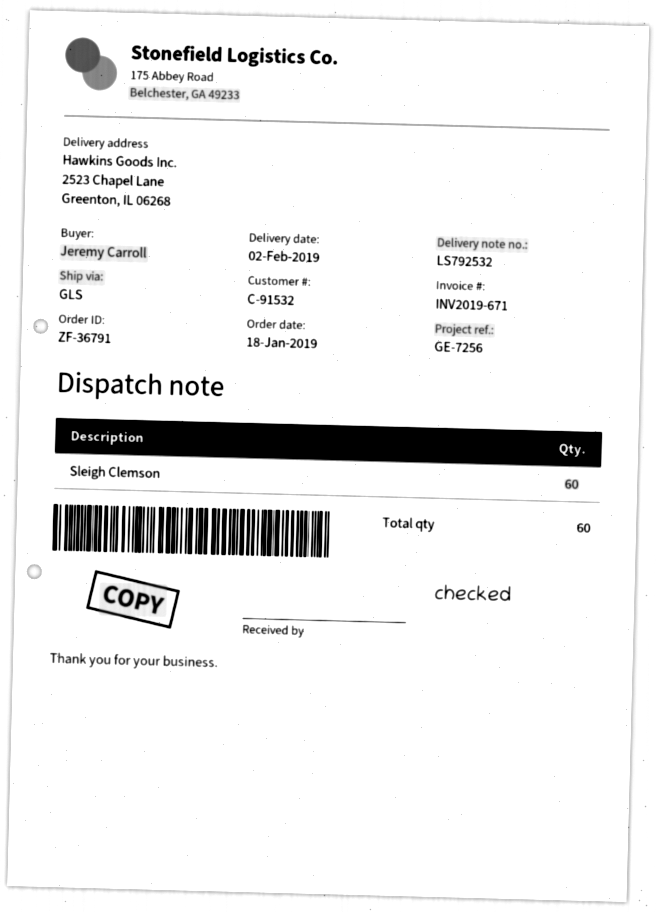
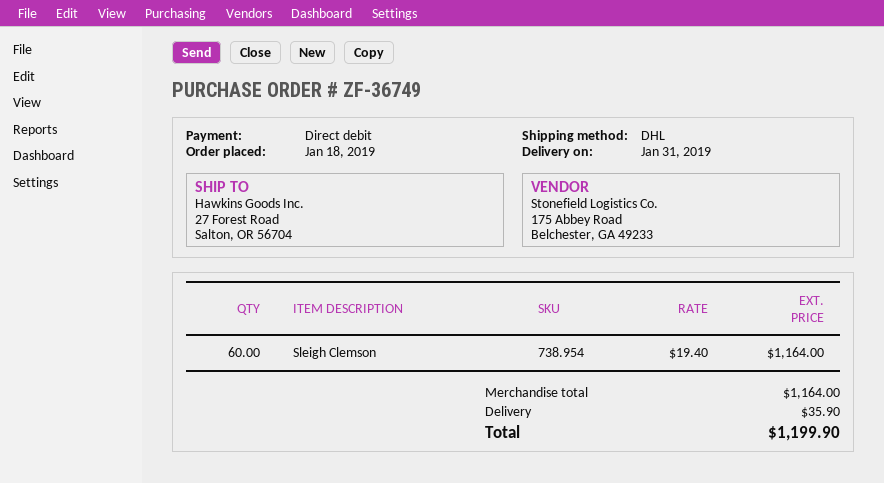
order number: ZF-36791 -> ZF-36749
delivery date: 2019-02-02 -> 2019-01-31
shipping method: GLS -> DHL
ship to: 2523 Chapel Lane, Greenton, IL 06268 -> 27 Forest Road, Salton, OR 56704

